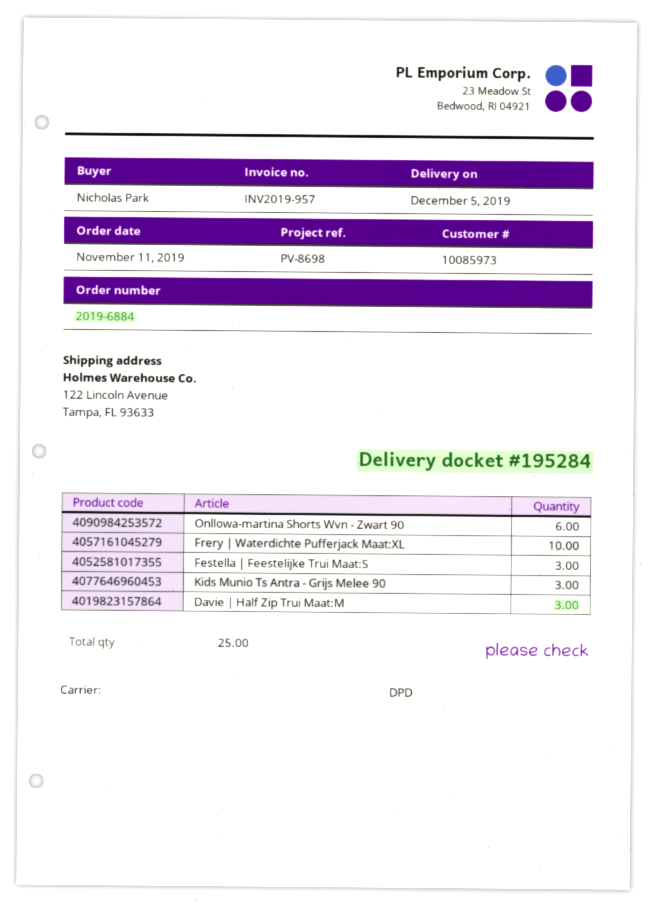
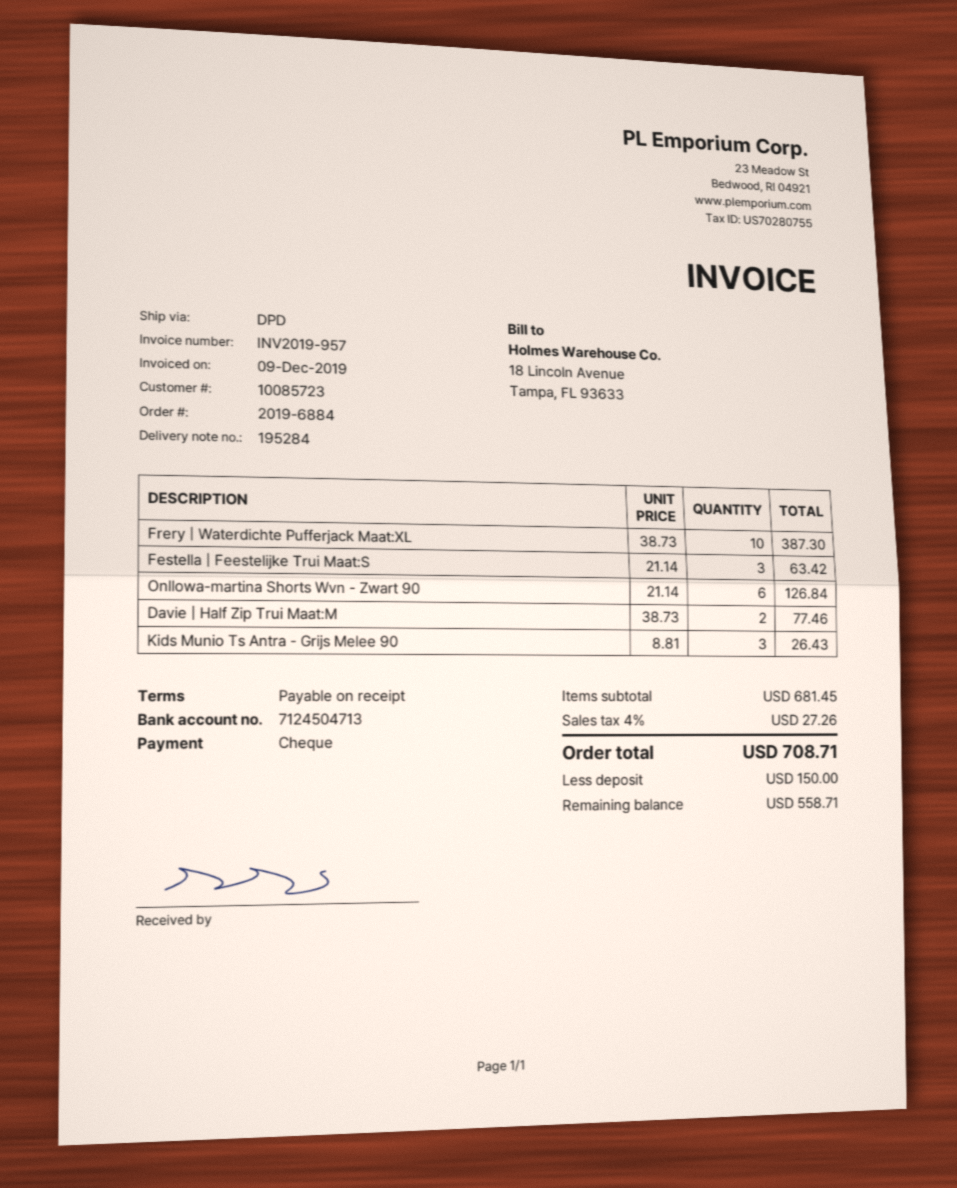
customer number: 10085973 -> 10085723
Davie | Half Zip Trui Maat:M: 3 -> 2

